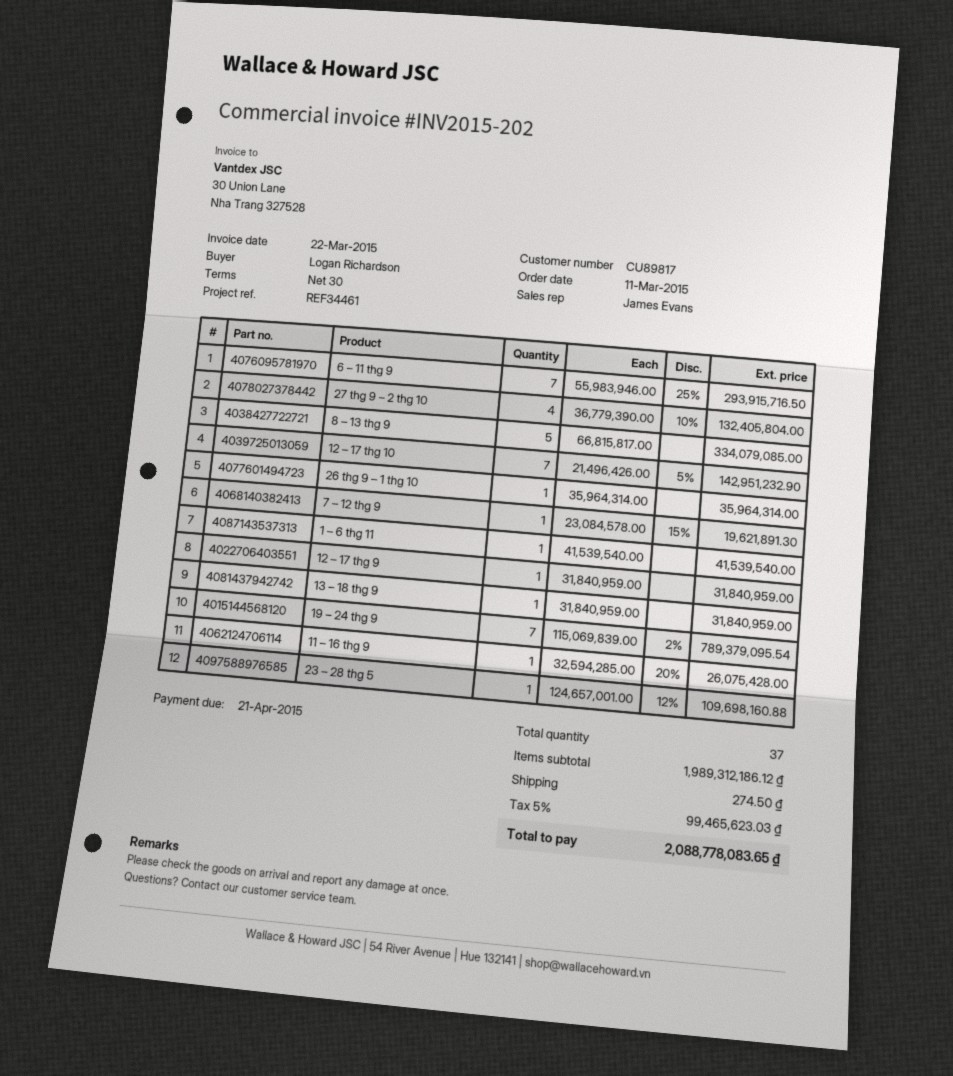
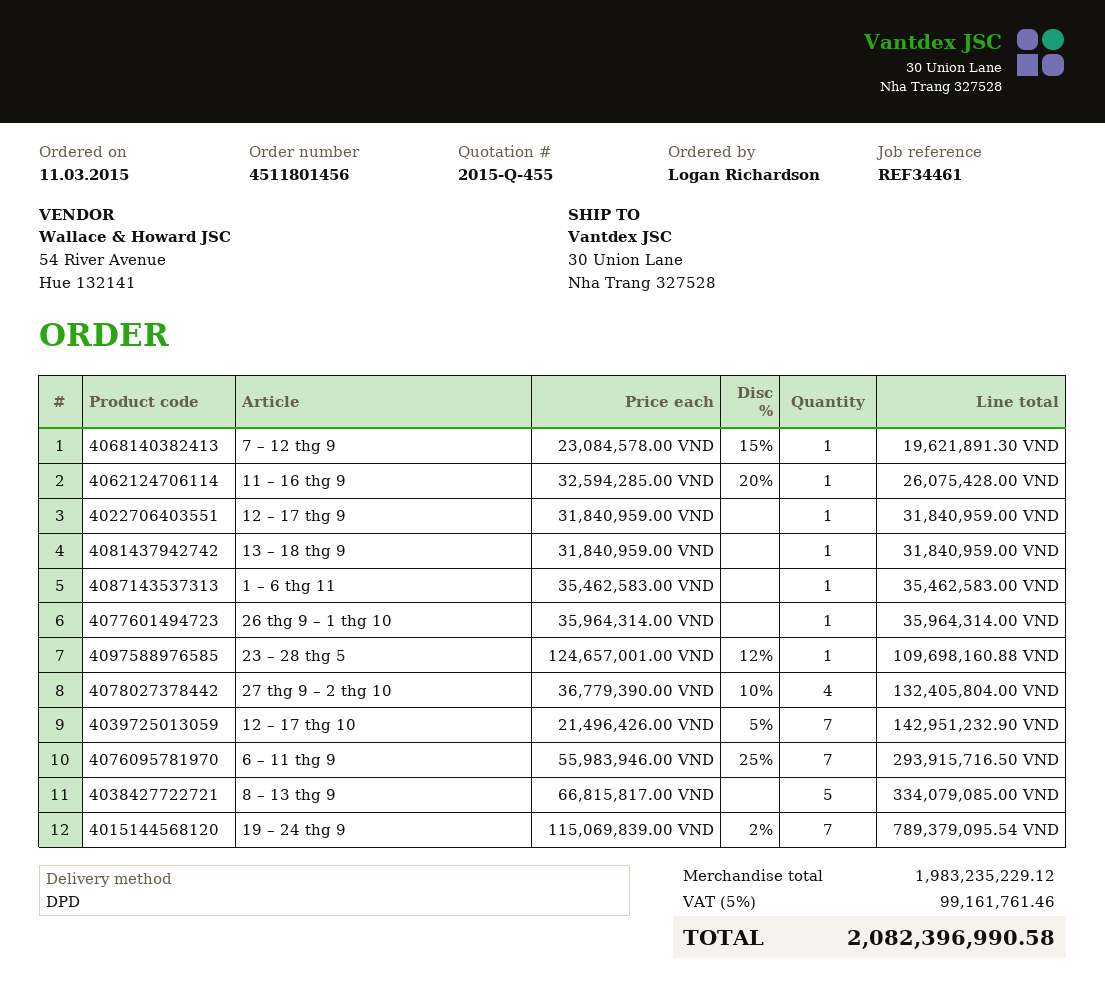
1 – 6 thg 11: 1 x 41539540.00 = 41539540.00 -> 1 x 35462583.00 = 35462583.00
subtotal: 1989312186.12 -> 1983235229.12
shipping: 274.50 -> none
tax: 5% = 99465623.03 -> 5% = 99161761.46
total: 2088778083.65 -> 2082396990.58

